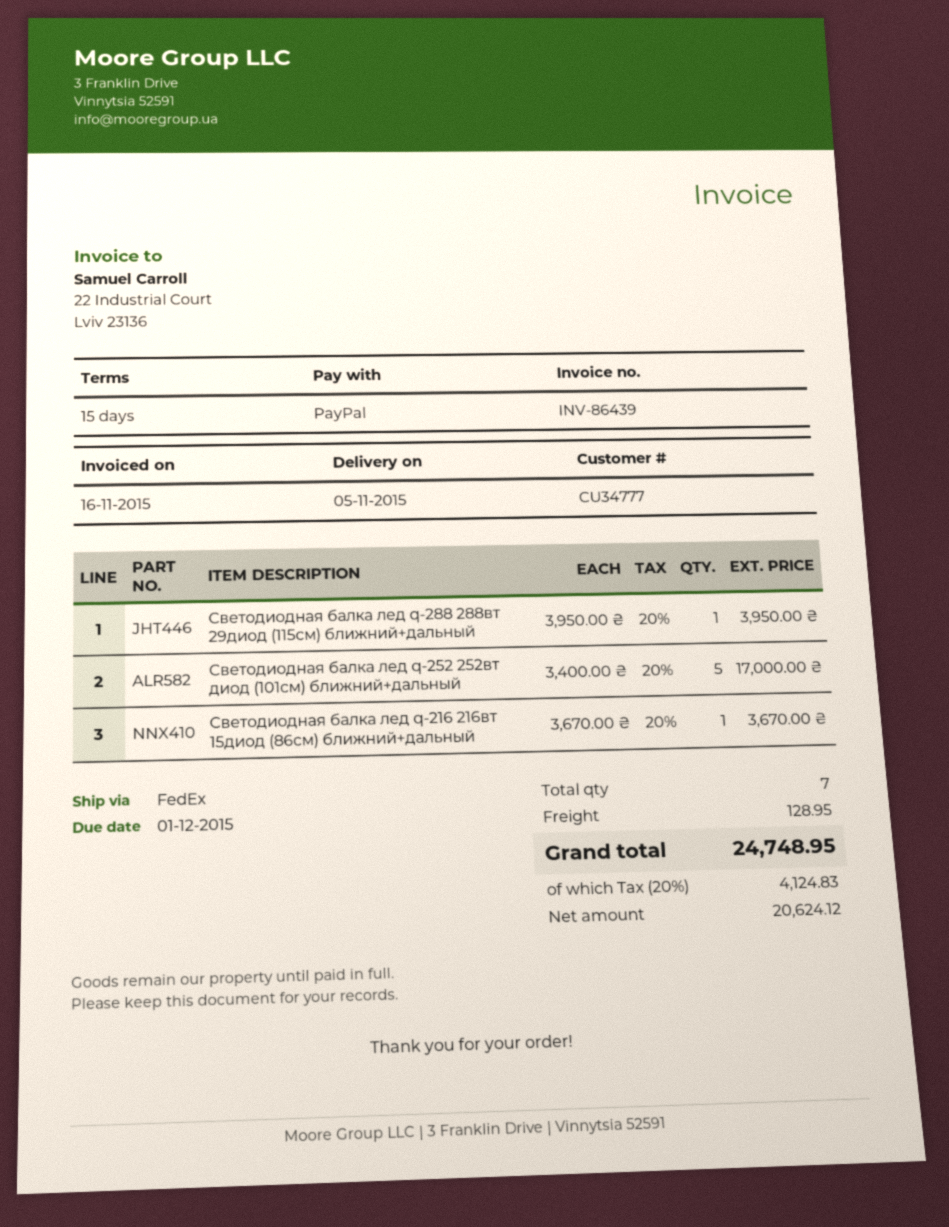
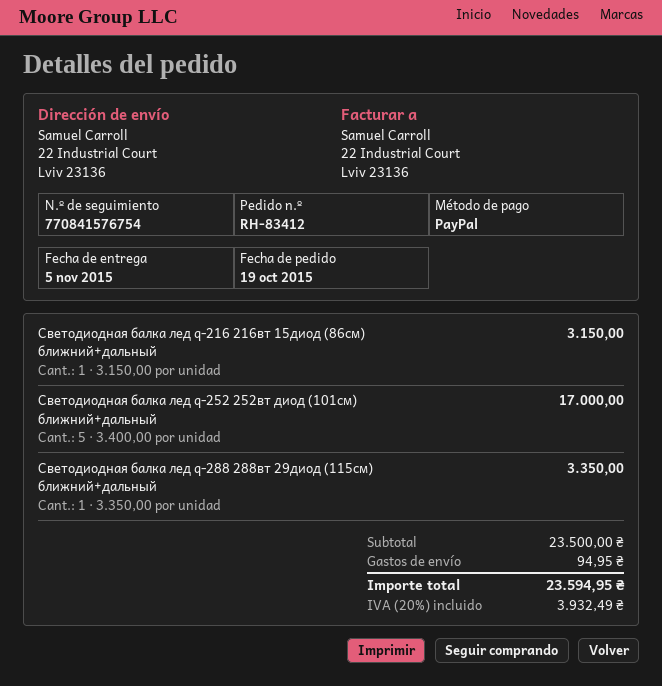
Светодиодная балка лед q-288 288вт 29диод (115см) ближний+дальный: 1 x 3950.00 = 3950.00 -> 1 x 3350.00 = 3350.00
Светодиодная балка лед q-216 216вт 15диод (86см) ближний+дальный: 1 x 3670.00 = 3670.00 -> 1 x 3150.00 = 3150.00
shipping: 128.95 -> 94.95
tax: 20% = 4124.83 -> 20% = 3932.49
total: 24748.95 -> 23594.95

